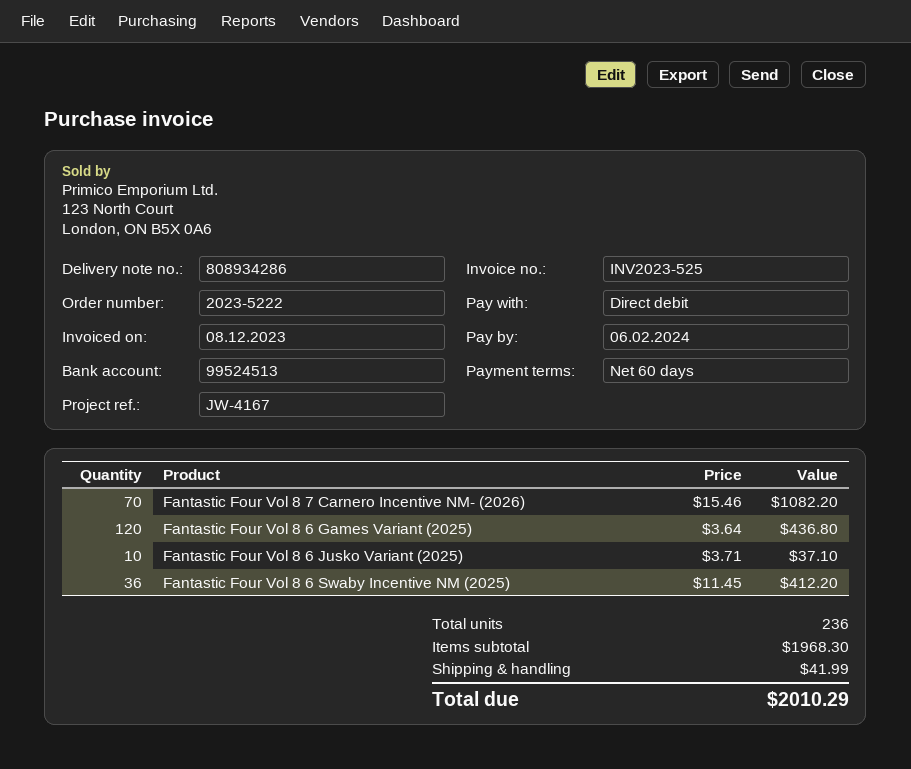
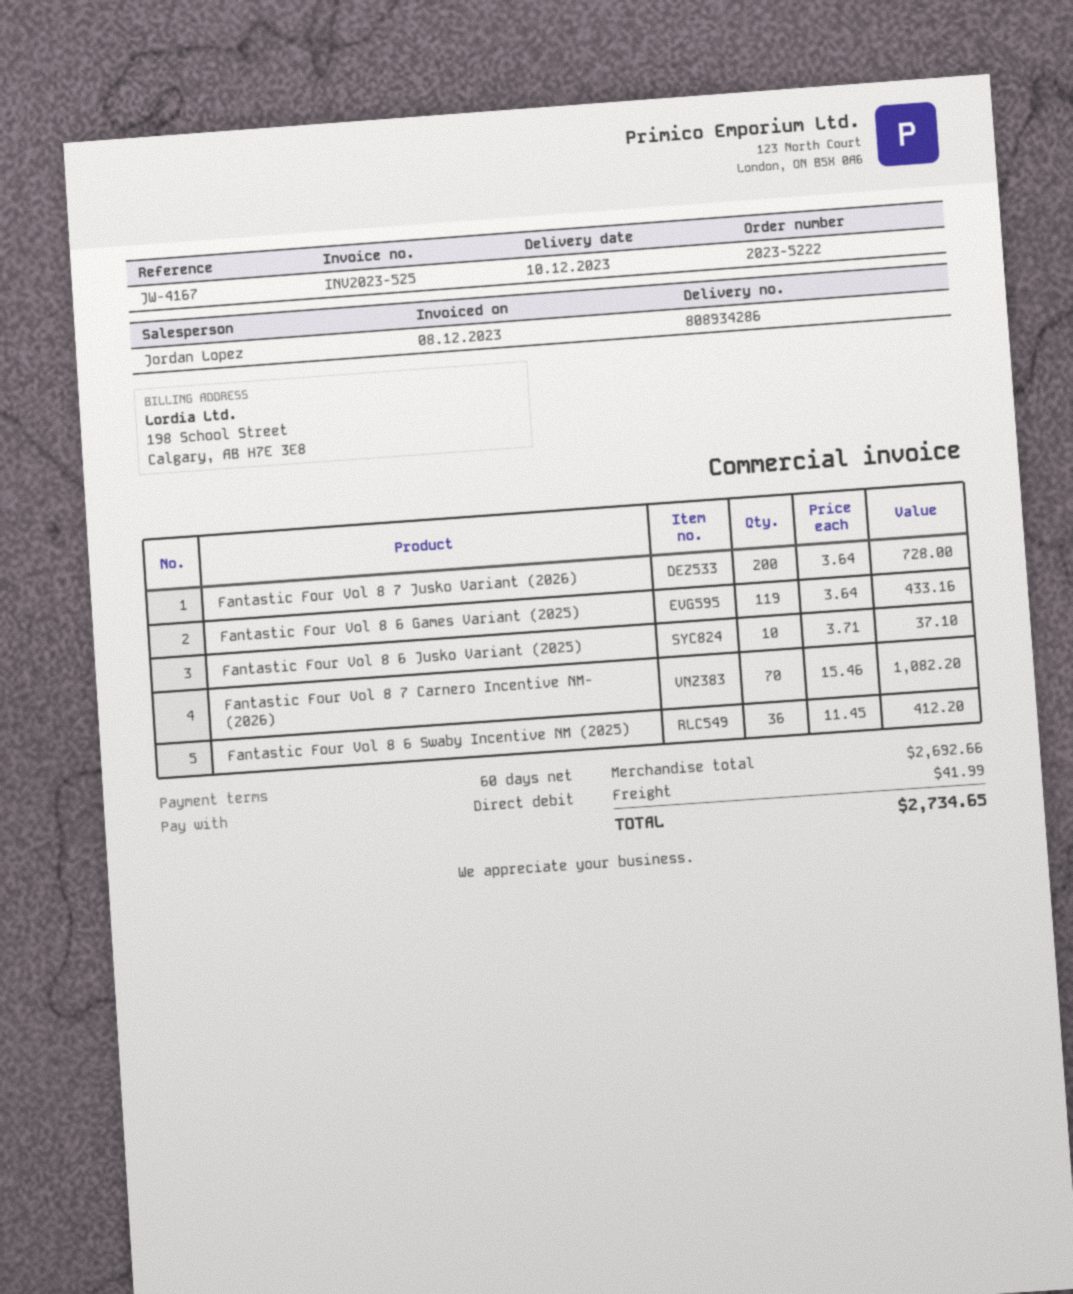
Fantastic Four Vol 8 6 Games Variant (2025): 120 x 3.64 = 436.80 -> 119 x 3.64 = 433.16
Fantastic Four Vol 8 7 Jusko Variant (2026): none -> 200 x 3.64 = 728.00
subtotal: 1968.30 -> 2692.66
total: 2010.29 -> 2734.65

